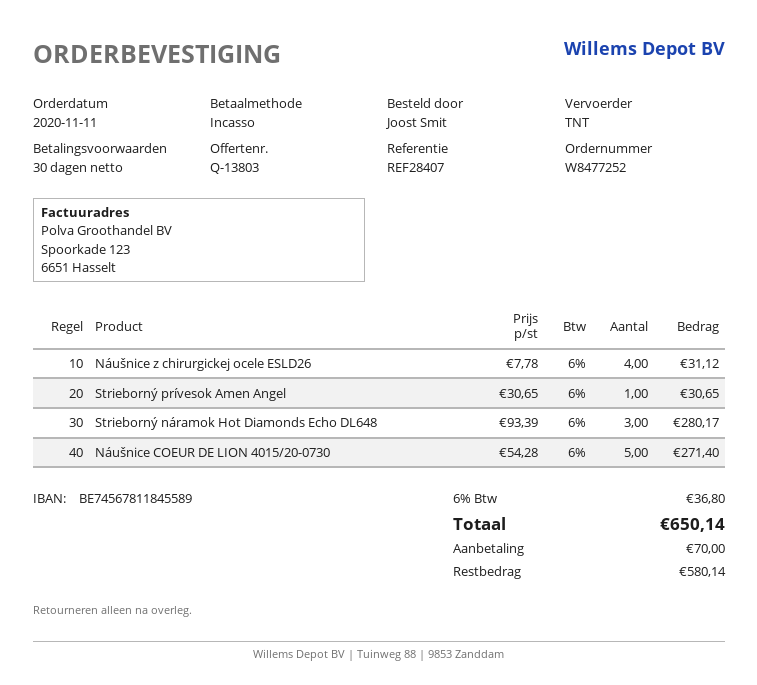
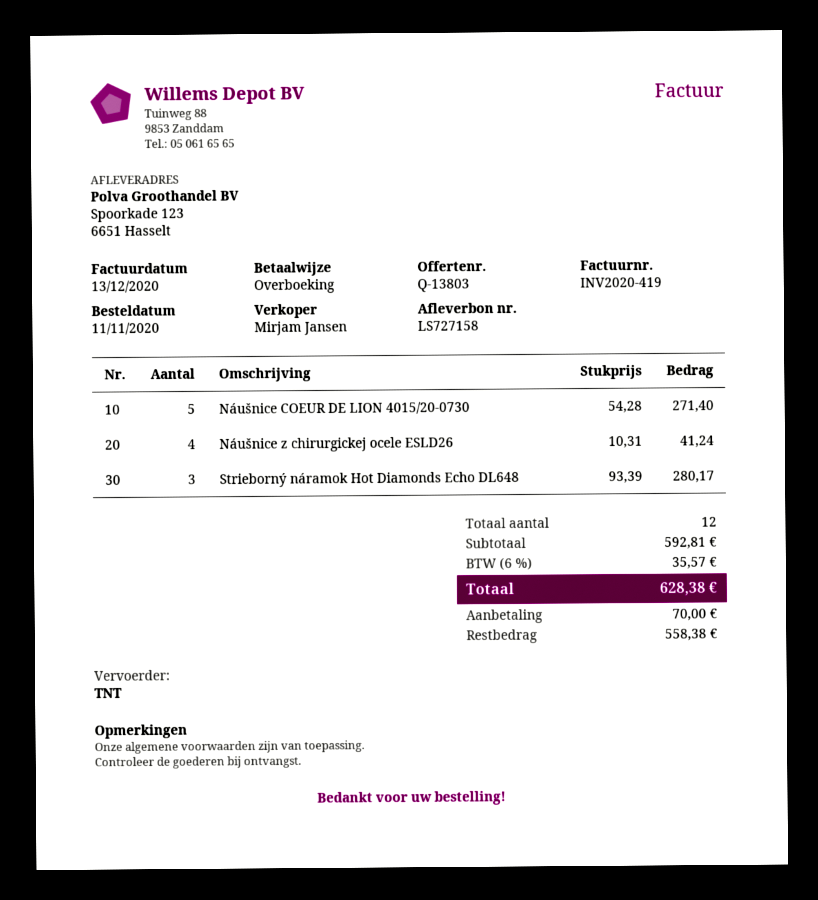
payment method: direct debit -> bank transfer
Náušnice z chirurgickej ocele ESLD26: 4 x 7.78 = 31.12 -> 4 x 10.31 = 41.24
Strieborný prívesok Amen Angel: 1 x 30.65 = 30.65 -> none
tax: 6% = 36.80 -> 6% = 35.57
total: 650.14 -> 628.38
balance: 580.14 -> 558.38

